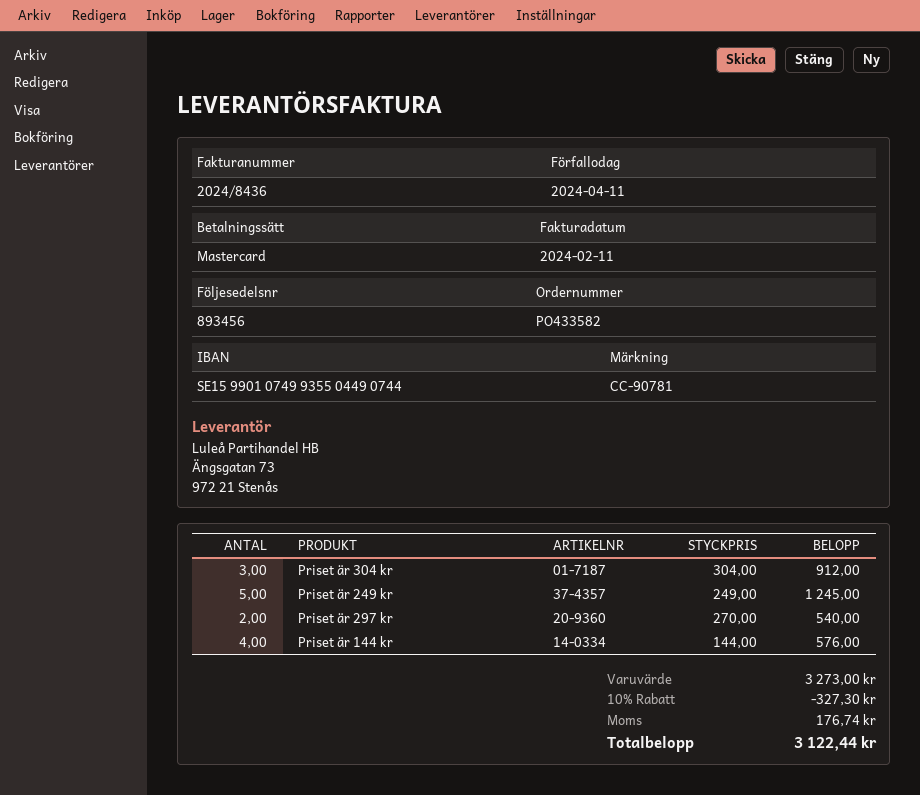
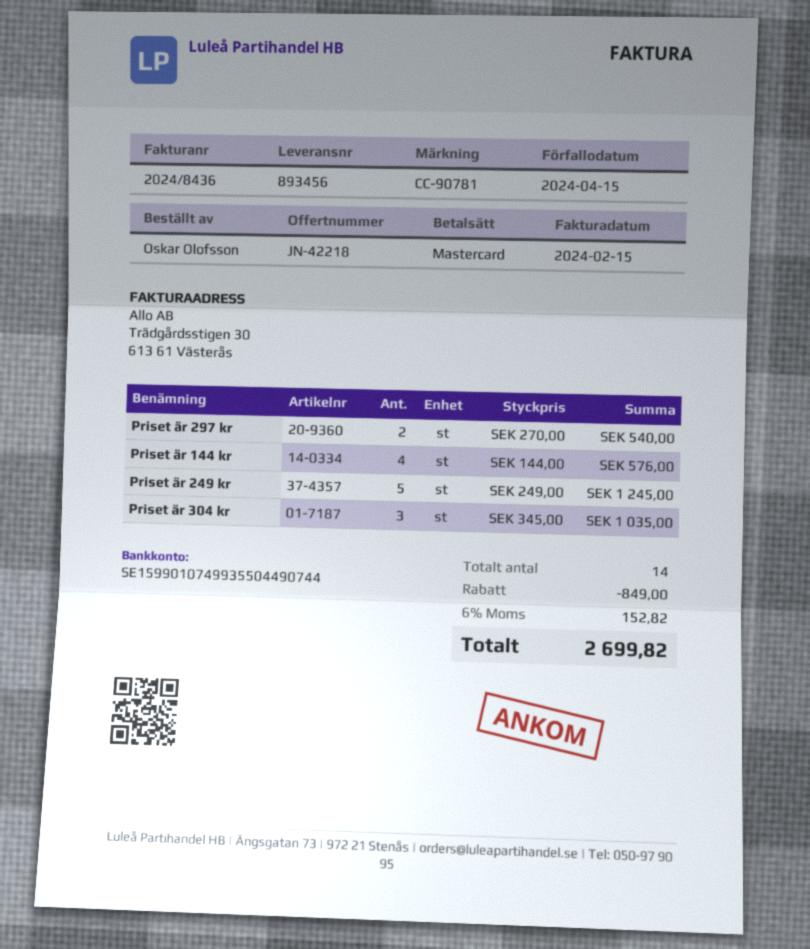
invoice date: 2024-02-11 -> 2024-02-15
due date: 2024-04-11 -> 2024-04-15
Priset är 304 kr: 3 x 304.00 = 912.00 -> 3 x 345.00 = 1035.00
discount: 327.30 -> 849.00
tax: 176.74 -> 152.82
total: 3122.44 -> 2699.82

